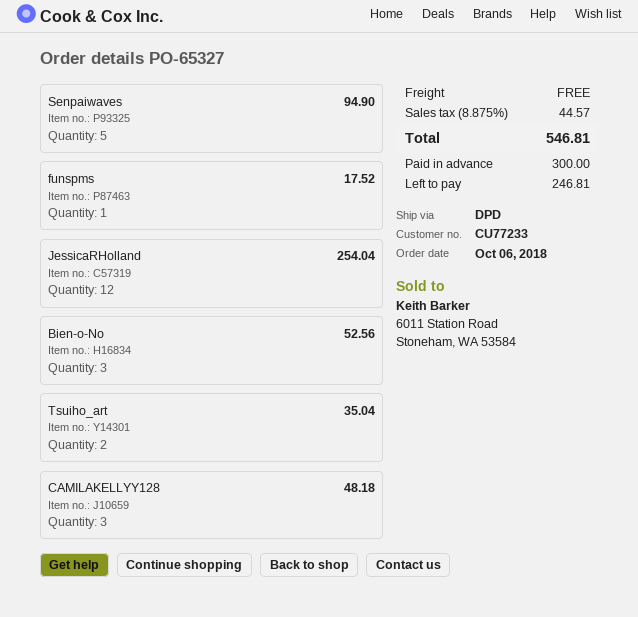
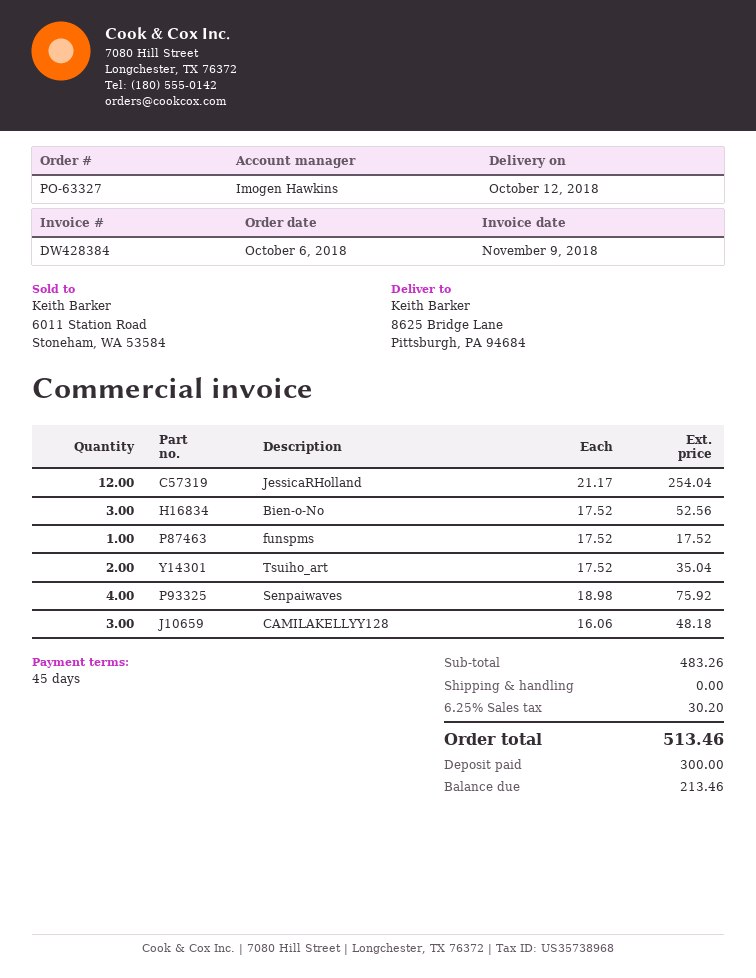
order number: PO-65327 -> PO-63327
Senpaiwaves: 5 for 94.90 -> 4 for 75.92
tax: 8.875% = 44.57 -> 6.25% = 30.20
total: 546.81 -> 513.46
balance: 246.81 -> 213.46

